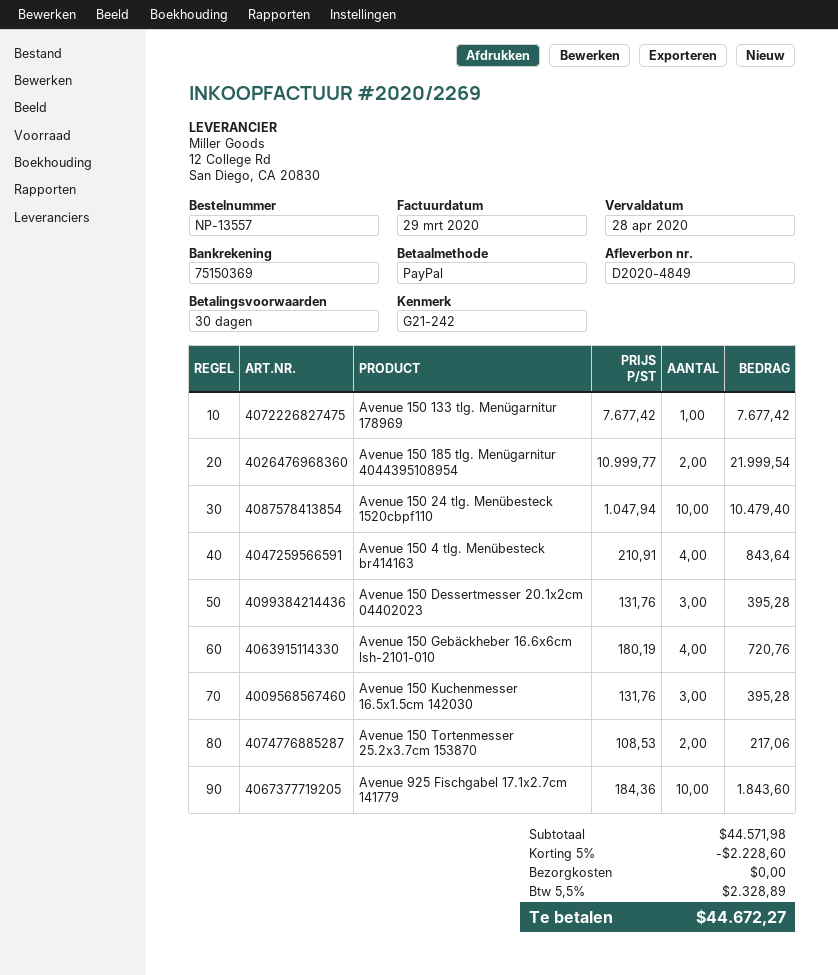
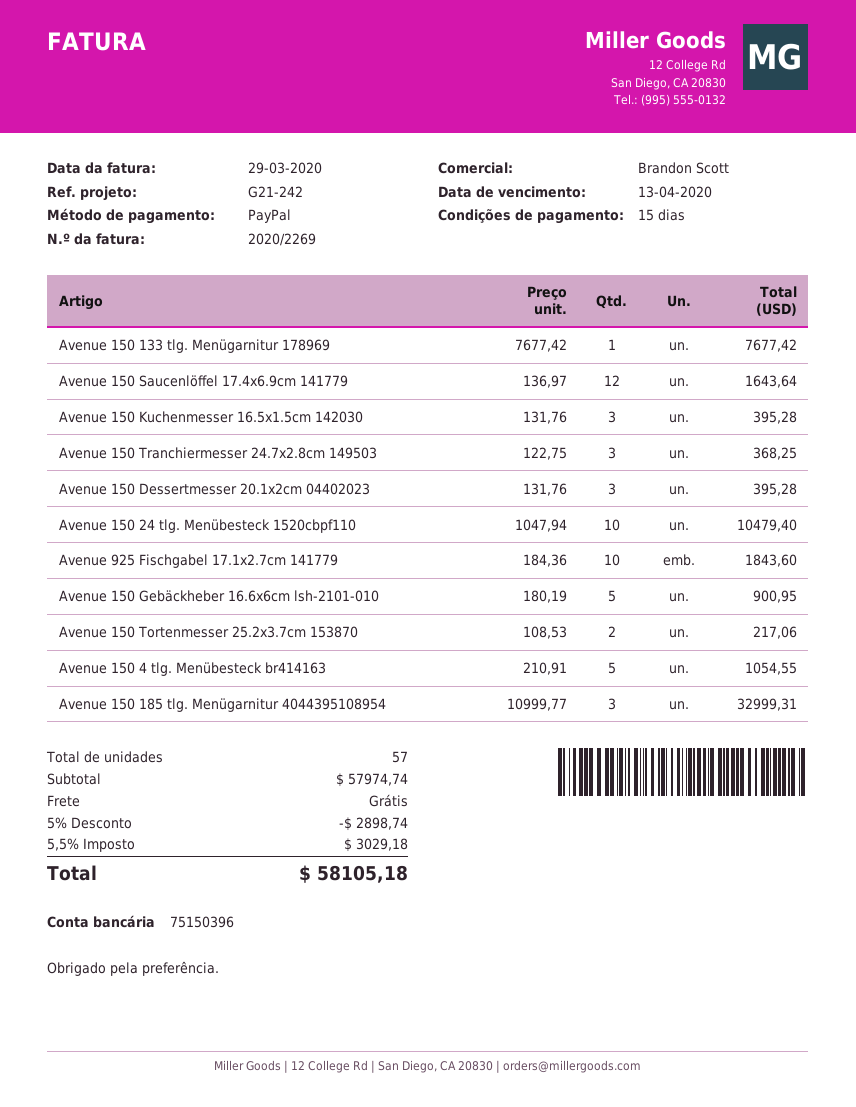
payment terms: 30 days -> 15 days
due date: 2020-04-28 -> 2020-04-13
bank account: 75150369 -> 75150396
Avenue 150 185 tlg. Menügarnitur 4044395108954: 2 x 10999.77 = 21999.54 -> 3 x 10999.77 = 32999.31
Avenue 150 4 tlg. Menübesteck br414163: 4 x 210.91 = 843.64 -> 5 x 210.91 = 1054.55
Avenue 150 Gebäckheber 16.6x6cm lsh-2101-010: 4 x 180.19 = 720.76 -> 5 x 180.19 = 900.95
Avenue 150 Saucenlöffel 17.4x6.9cm 141779: none -> 12 x 136.97 = 1643.64
Avenue 150 Tranchiermesser 24.7x2.8cm 149503: none -> 3 x 122.75 = 368.25
subtotal: 44571.98 -> 57974.74
discount: 5% = 2228.60 -> 5% = 2898.74
tax: 5.5% = 2328.89 -> 5.5% = 3029.18
total: 44672.27 -> 58105.18

